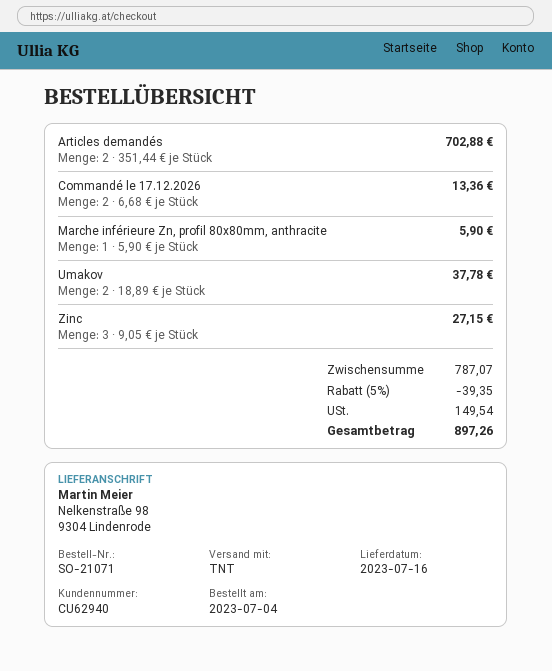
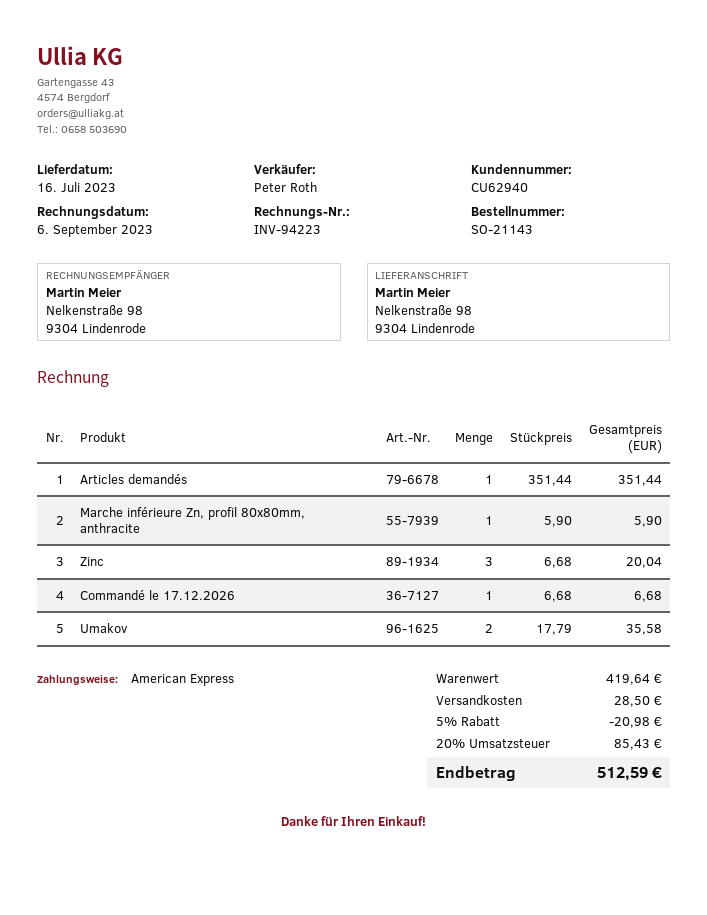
order number: SO-21071 -> SO-21143
Articles demandés: 2 x 351.44 = 702.88 -> 1 x 351.44 = 351.44
Commandé le 17.12.2026: 2 x 6.68 = 13.36 -> 1 x 6.68 = 6.68
Umakov: 2 x 18.89 = 37.78 -> 2 x 17.79 = 35.58
Zinc: 3 x 9.05 = 27.15 -> 3 x 6.68 = 20.04
subtotal: 787.07 -> 419.64
discount: 5% = 39.35 -> 5% = 20.98
shipping: none -> 28.50
tax: 149.54 -> 85.43
total: 897.26 -> 512.59

